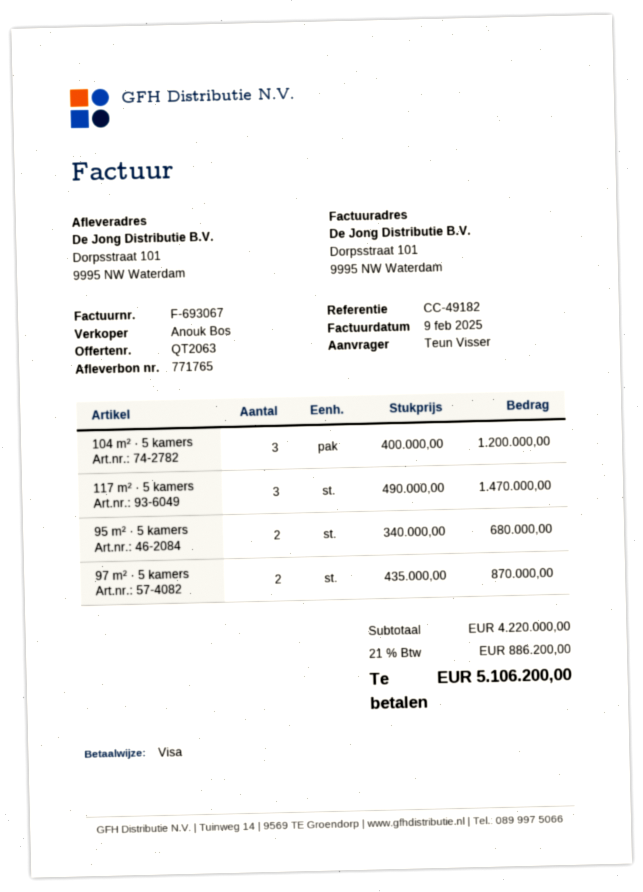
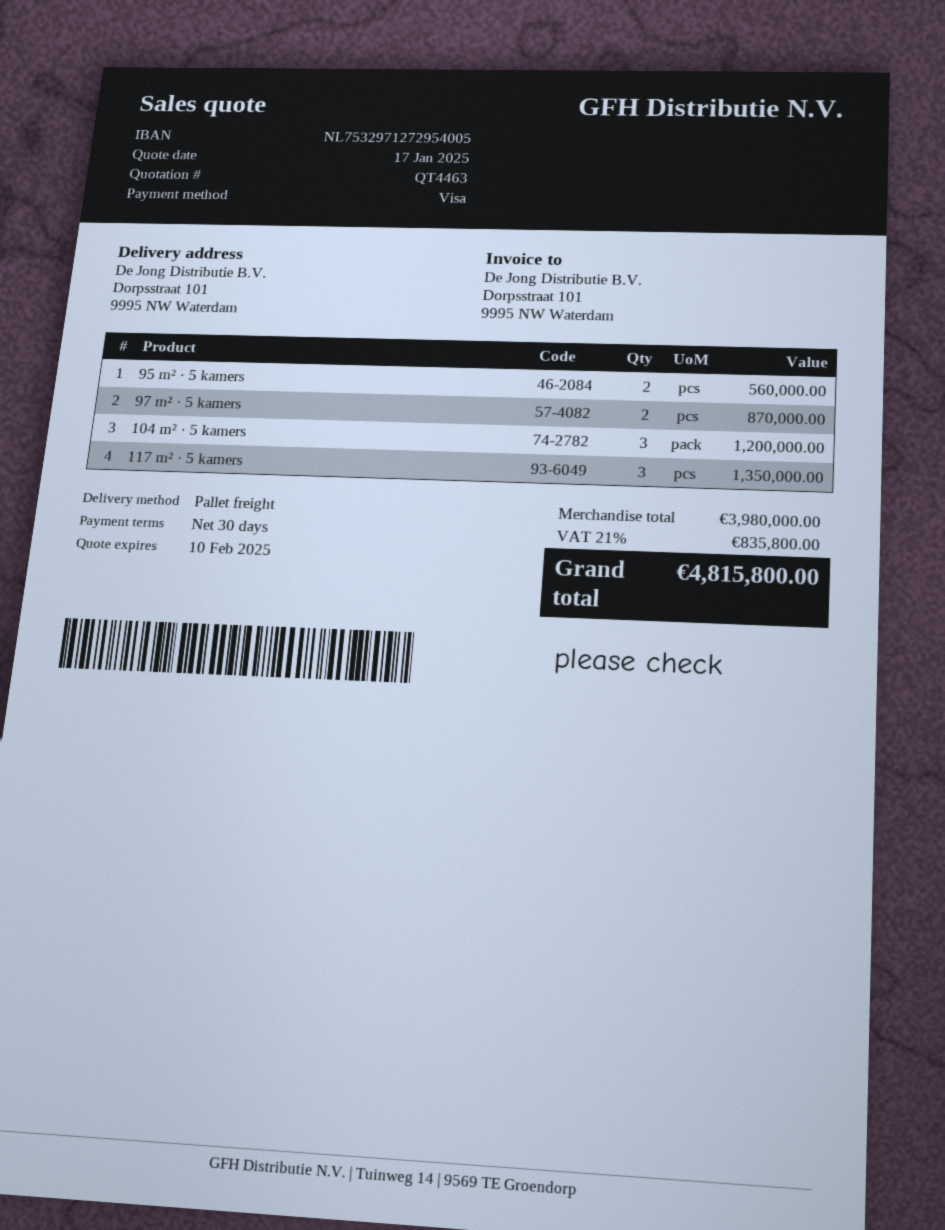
quote number: QT2063 -> QT4463
117 m² · 5 kamers: 3 for 1470000.00 -> 3 for 1350000.00
95 m² · 5 kamers: 2 for 680000.00 -> 2 for 560000.00
subtotal: 4220000.00 -> 3980000.00
tax: 21% = 886200.00 -> 21% = 835800.00
total: 5106200.00 -> 4815800.00

